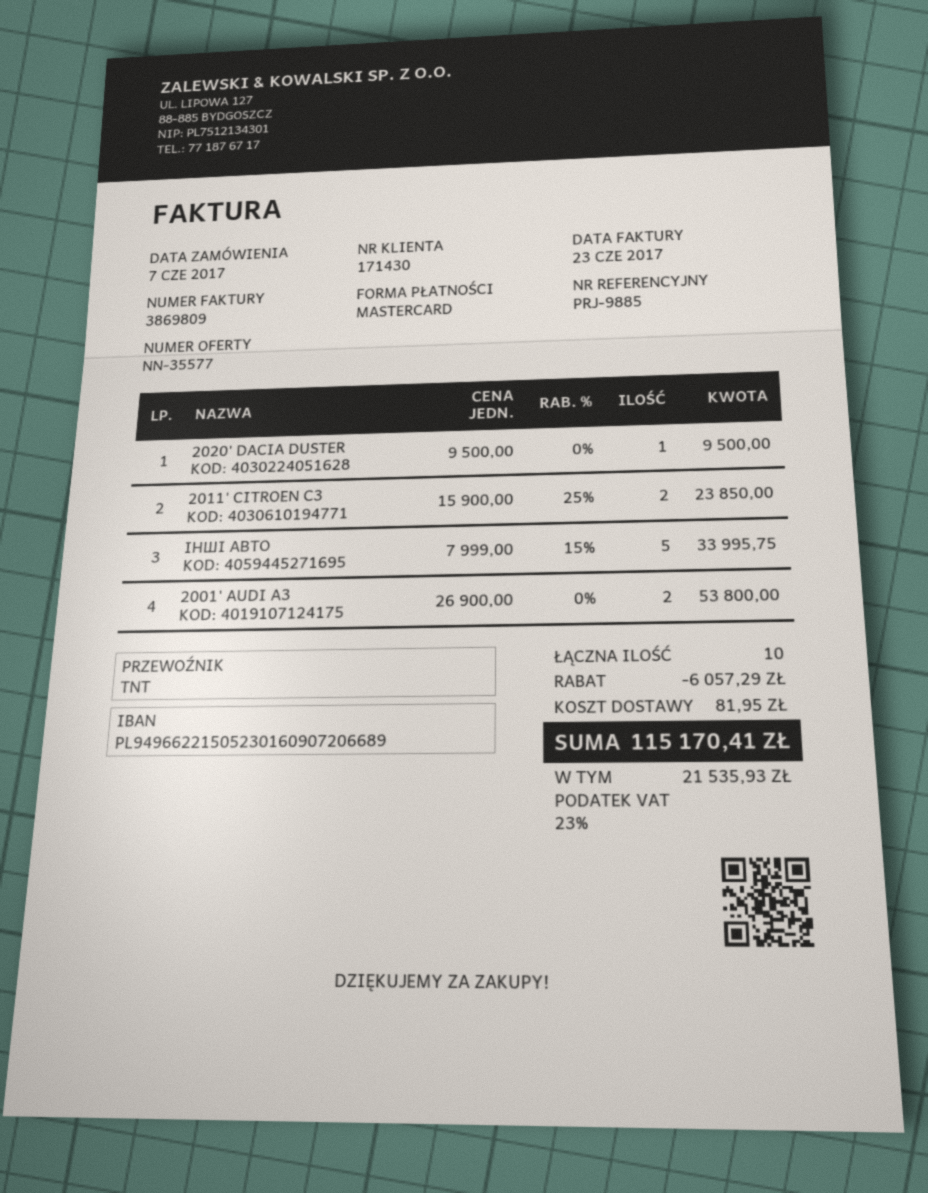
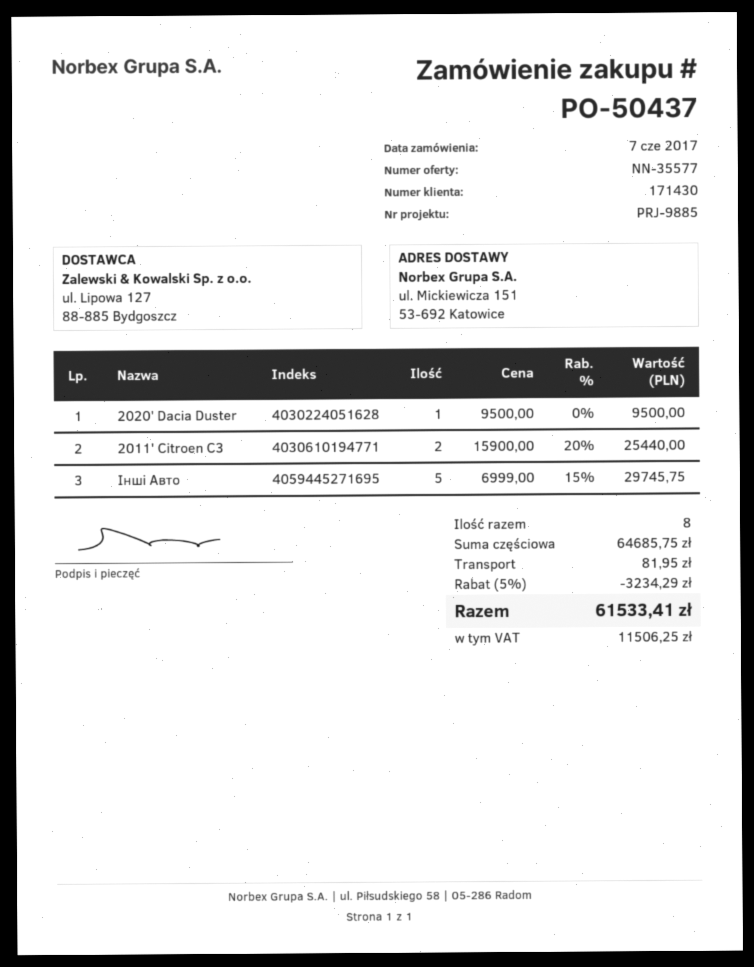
2011' CITROEN C3: 2 x 15900.00 - 25% = 23850.00 -> 2 x 15900.00 - 20% = 25440.00
ІНШІ АВТО: 5 x 7999.00 - 15% = 33995.75 -> 5 x 6999.00 - 15% = 29745.75
2001' AUDI A3: 2 x 26900.00 = 53800.00 -> none
total quantity: 10 -> 8
discount: 6057.29 -> 3234.29
tax: 21535.93 -> 11506.25
total: 115170.41 -> 61533.41

